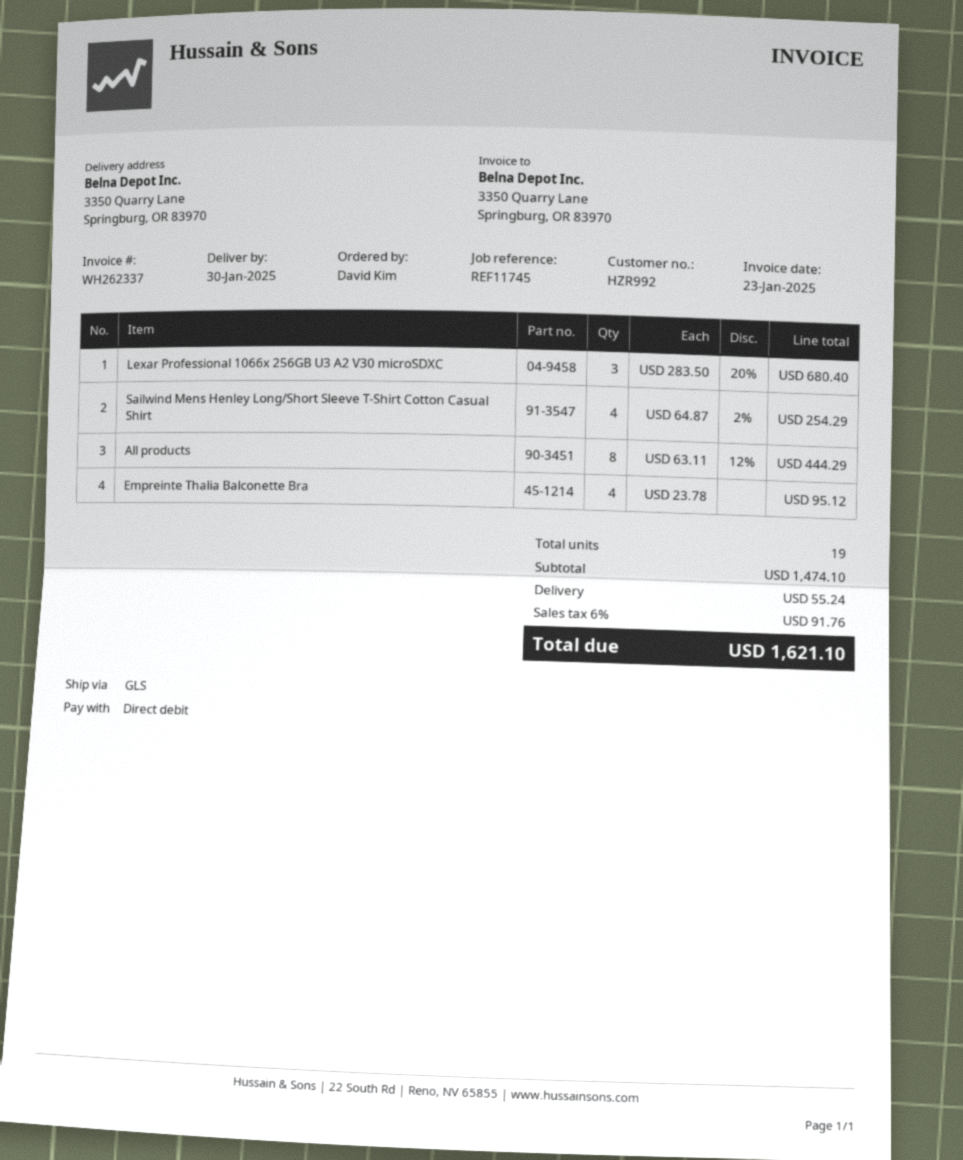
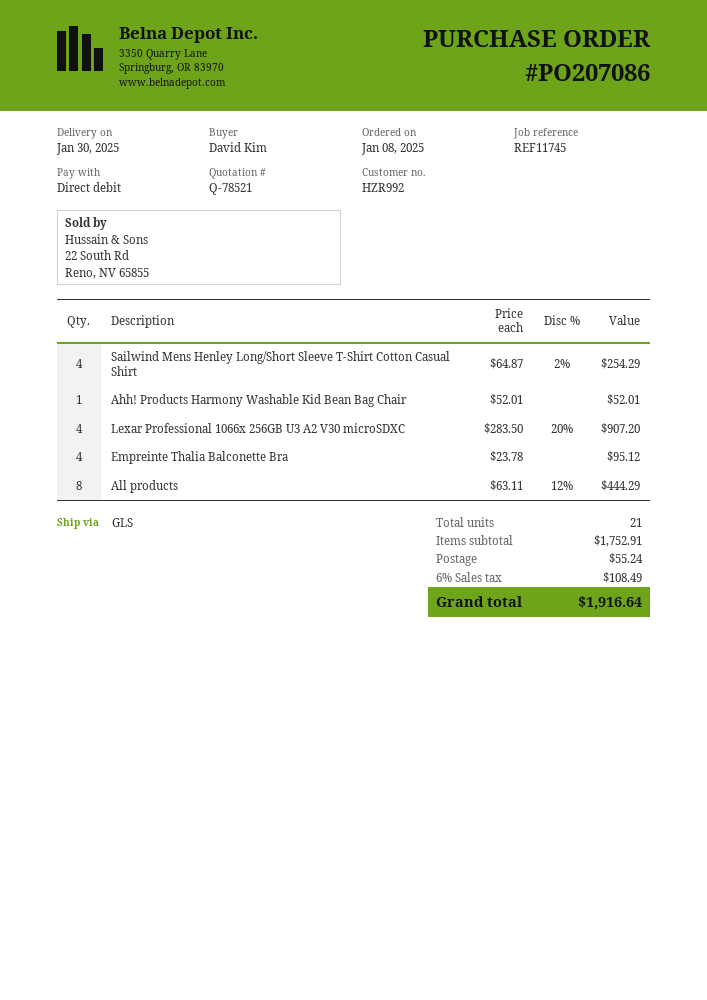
Lexar Professional 1066x 256GB U3 A2 V30 microSDXC: 3 x 283.50 - 20% = 680.40 -> 4 x 283.50 - 20% = 907.20
Ahh! Products Harmony Washable Kid Bean Bag Chair: none -> 1 x 52.01 = 52.01
total quantity: 19 -> 21
subtotal: 1474.10 -> 1752.91
tax: 6% = 91.76 -> 6% = 108.49
total: 1621.10 -> 1916.64

